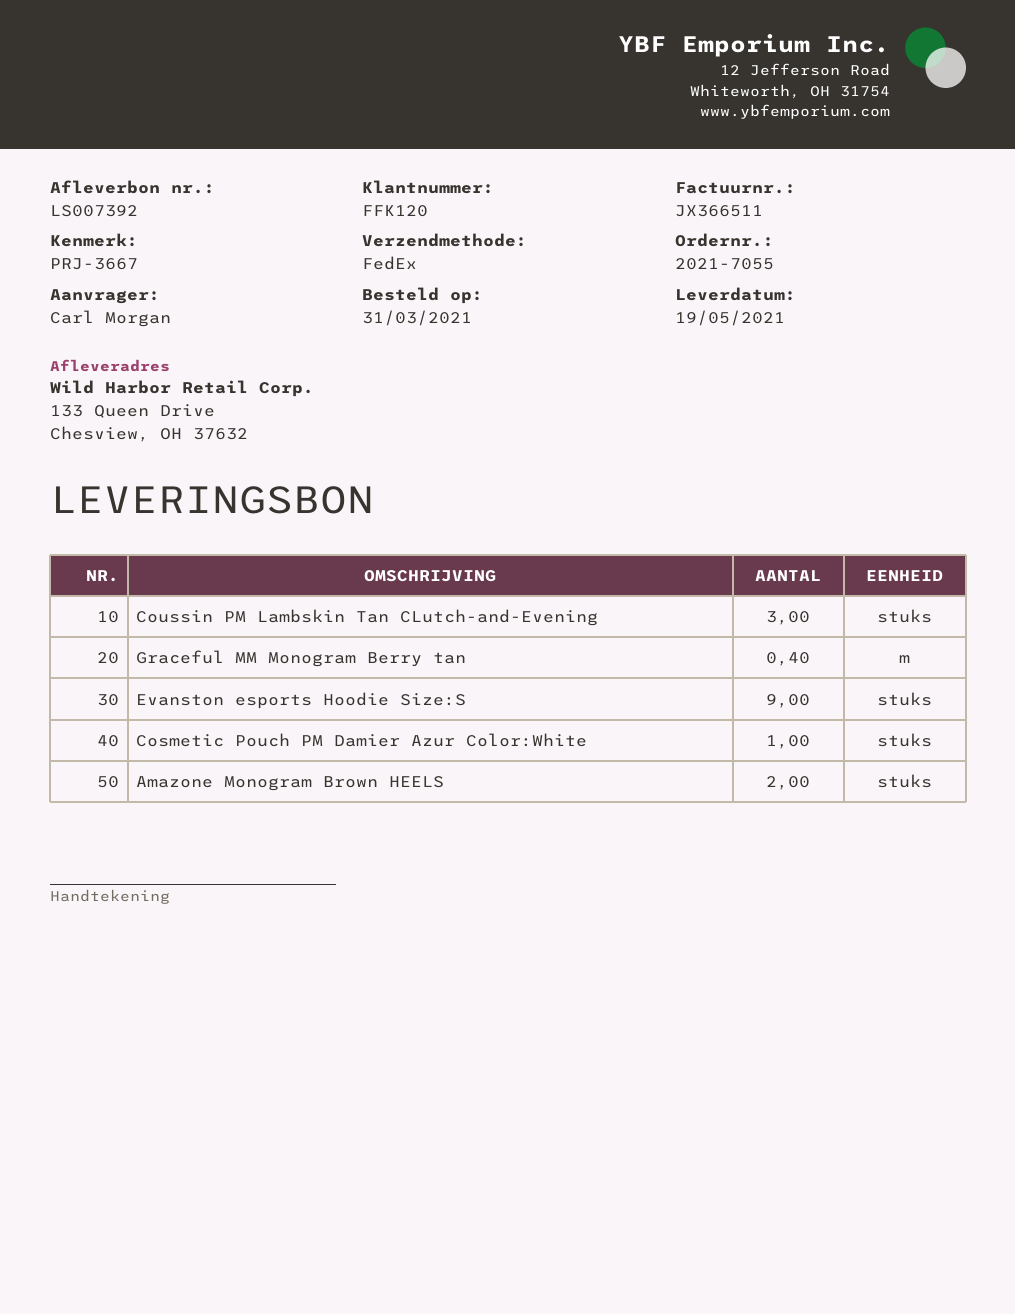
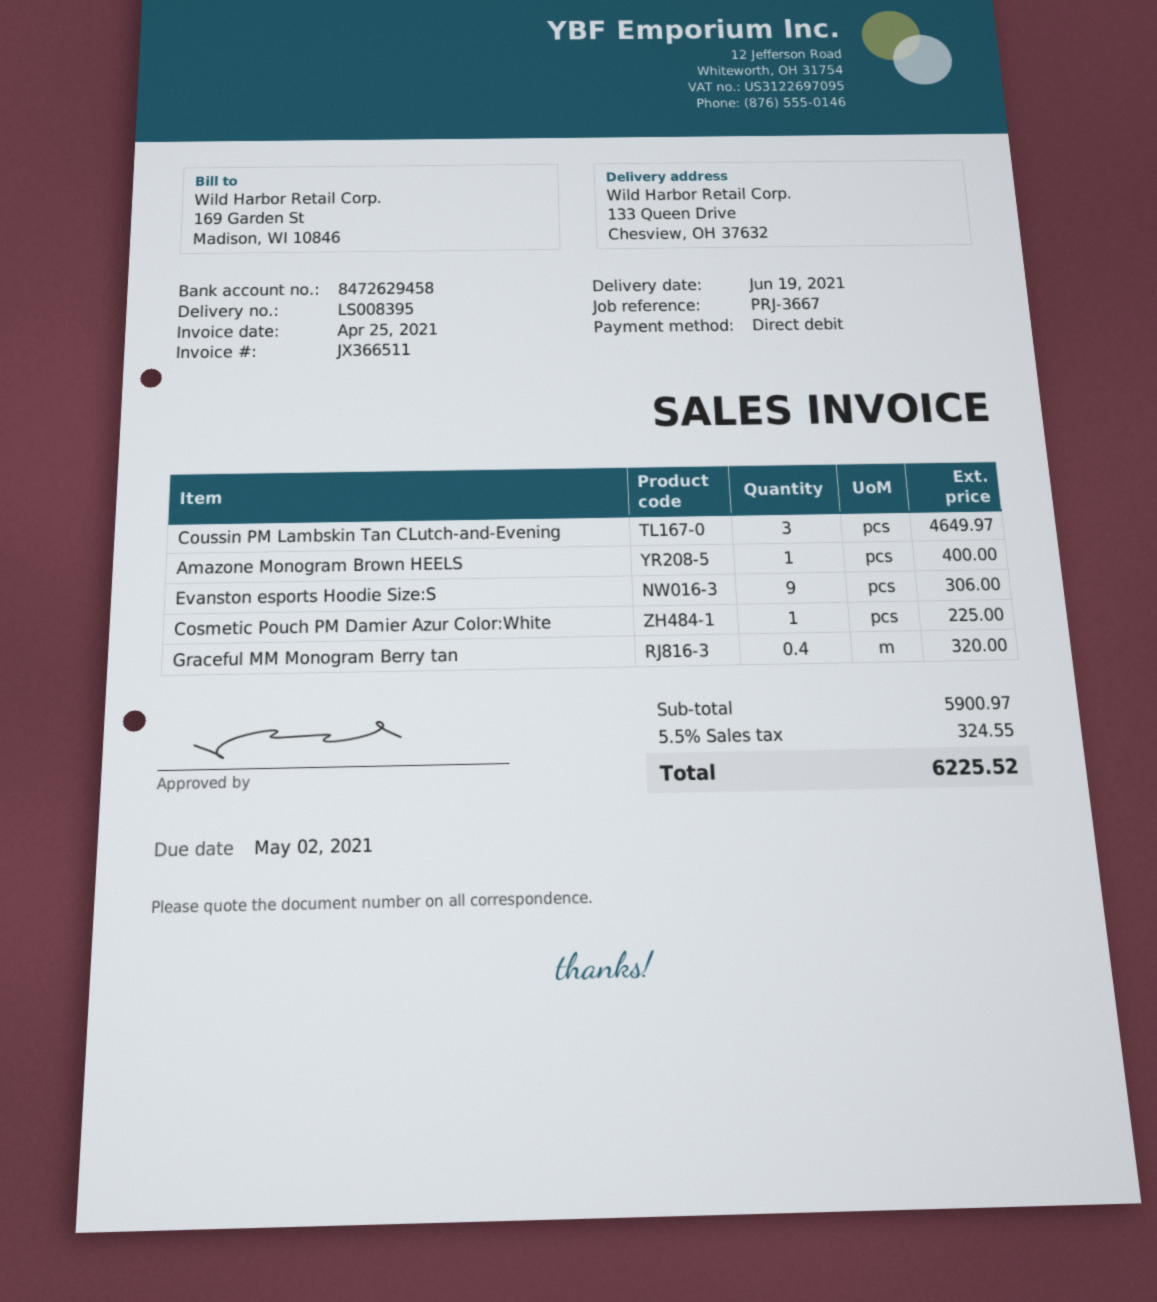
delivery note number: LS007392 -> LS008395
delivery date: 2021-05-19 -> 2021-06-19
Amazone Monogram Brown HEELS: 2 -> 1

